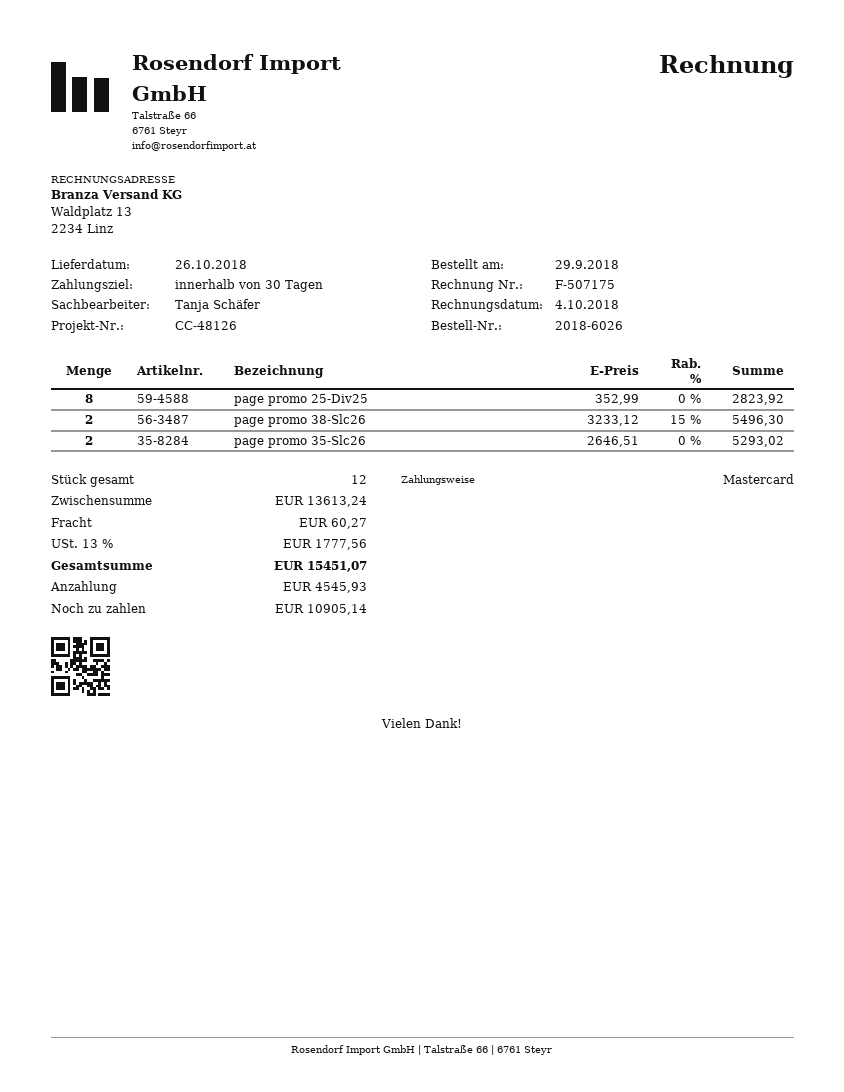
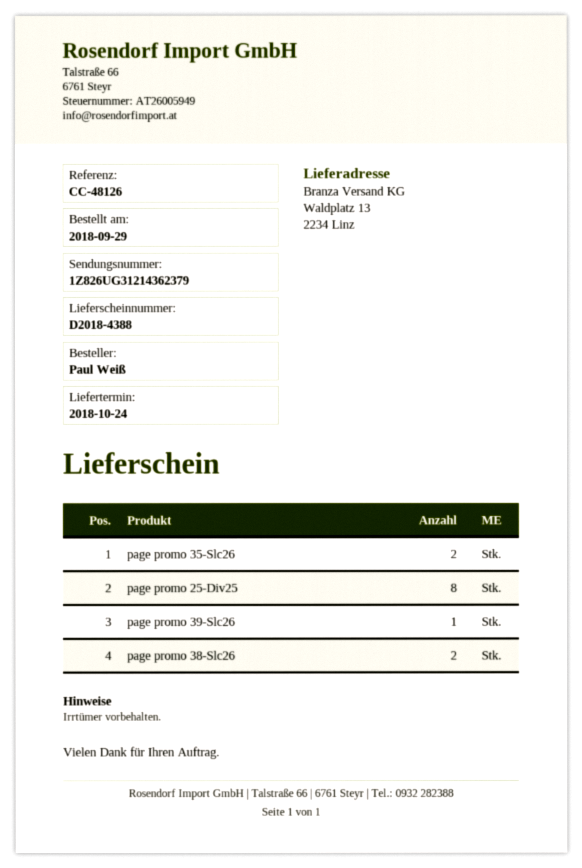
delivery date: 2018-10-26 -> 2018-10-24
page promo 39-Slc26: none -> 1

